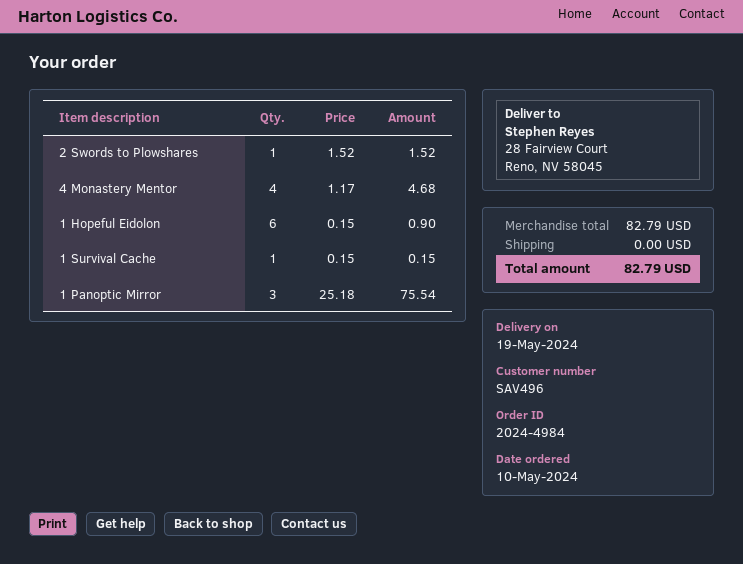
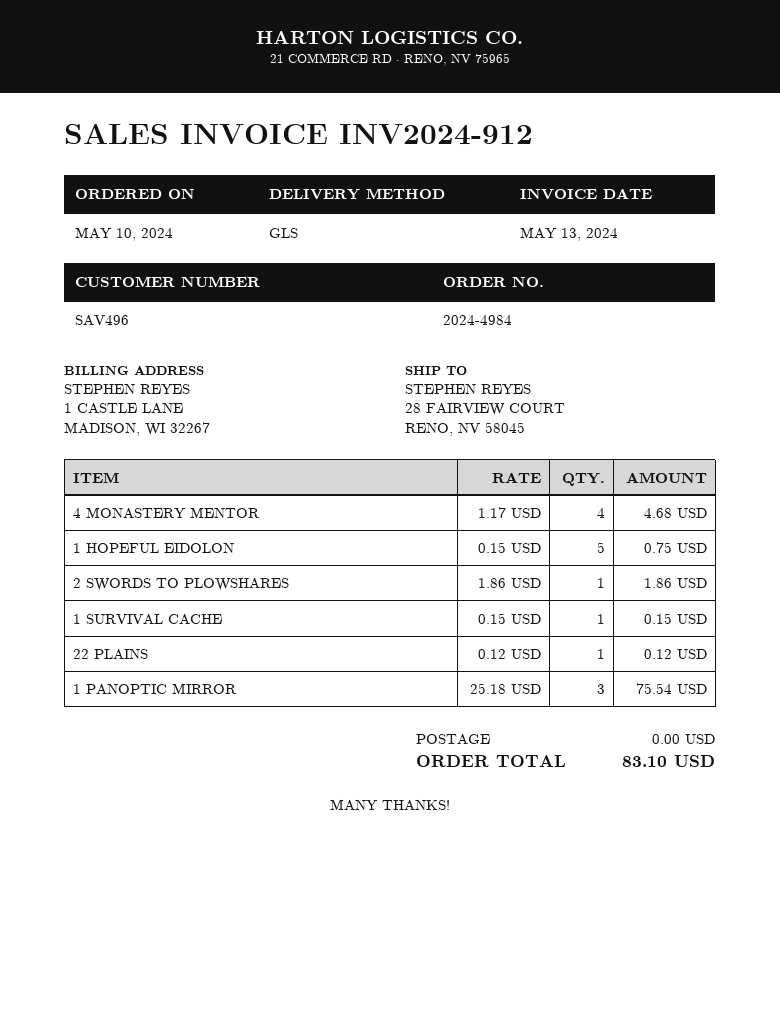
2 Swords to Plowshares: 1 x 1.52 = 1.52 -> 1 x 1.86 = 1.86
1 Hopeful Eidolon: 6 x 0.15 = 0.90 -> 5 x 0.15 = 0.75
22 PLAINS: none -> 1 x 0.12 = 0.12
total: 82.79 -> 83.10

